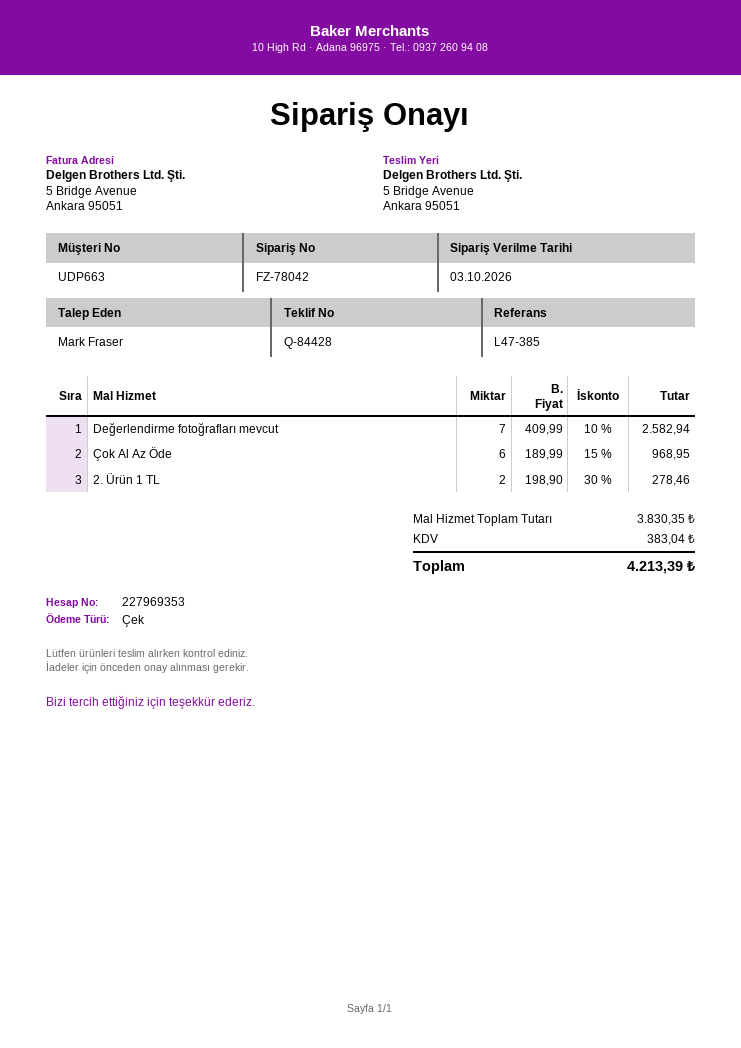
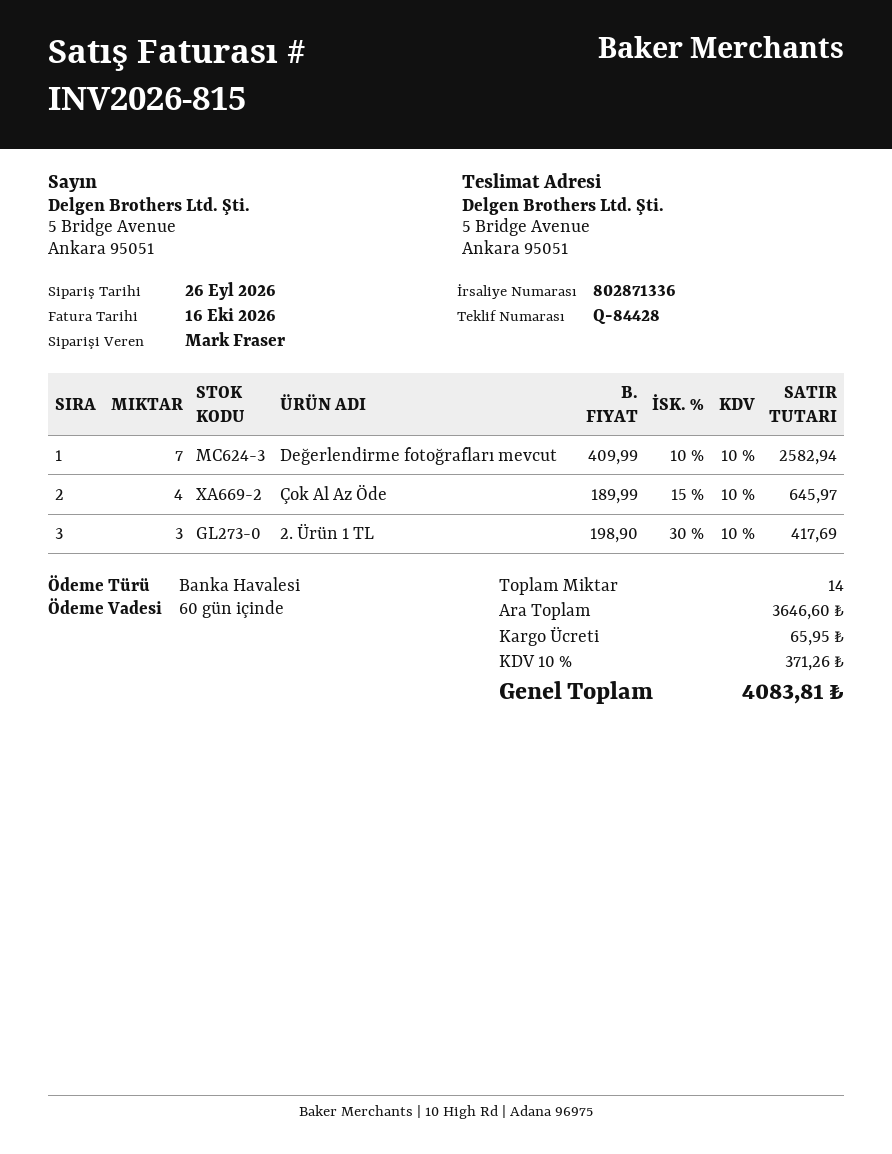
order date: 2026-10-03 -> 2026-09-26
payment method: cheque -> bank transfer
Çok Al Az Öde: 6 x 189.99 - 15% = 968.95 -> 4 x 189.99 - 15% = 645.97
2. Ürün 1 TL: 2 x 198.90 - 30% = 278.46 -> 3 x 198.90 - 30% = 417.69
subtotal: 3830.35 -> 3646.60
shipping: none -> 65.95
tax: 383.04 -> 371.26
total: 4213.39 -> 4083.81

